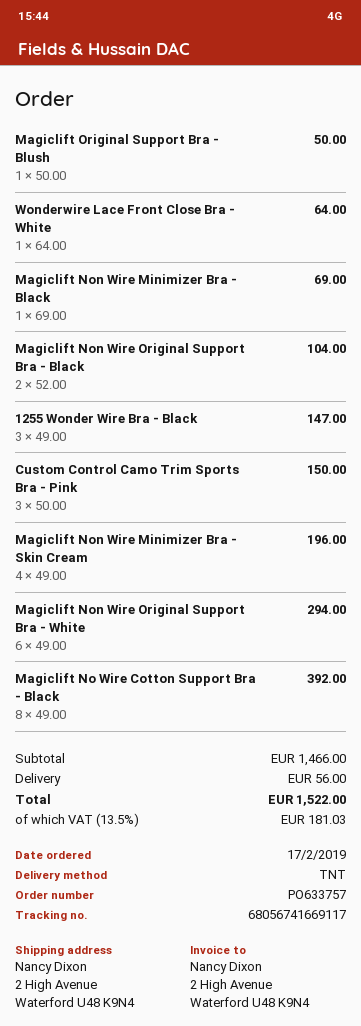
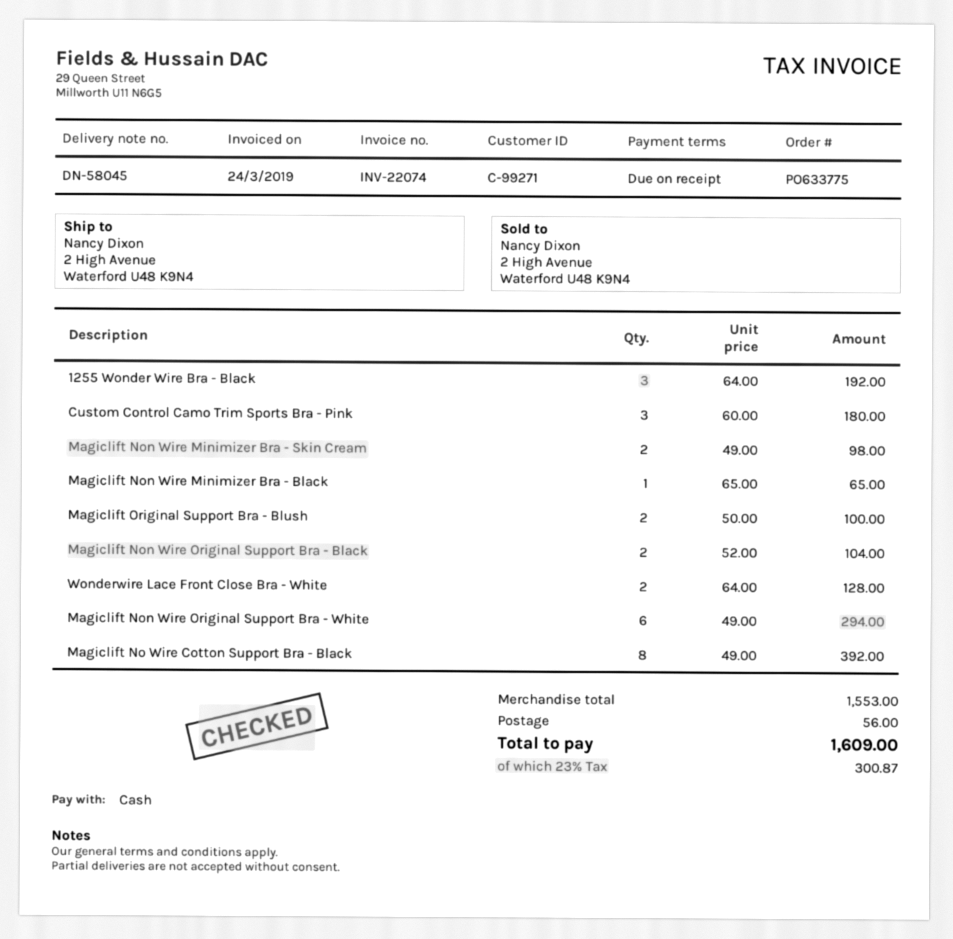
order number: PO633757 -> PO633775
Magiclift Original Support Bra - Blush: 1 x 50.00 = 50.00 -> 2 x 50.00 = 100.00
Wonderwire Lace Front Close Bra - White: 1 x 64.00 = 64.00 -> 2 x 64.00 = 128.00
Magiclift Non Wire Minimizer Bra - Black: 1 x 69.00 = 69.00 -> 1 x 65.00 = 65.00
1255 Wonder Wire Bra - Black: 3 x 49.00 = 147.00 -> 3 x 64.00 = 192.00
Custom Control Camo Trim Sports Bra - Pink: 3 x 50.00 = 150.00 -> 3 x 60.00 = 180.00
Magiclift Non Wire Minimizer Bra - Skin Cream: 4 x 49.00 = 196.00 -> 2 x 49.00 = 98.00
subtotal: 1466.00 -> 1553.00
tax: 13.5% = 181.03 -> 23% = 300.87
total: 1522.00 -> 1609.00

